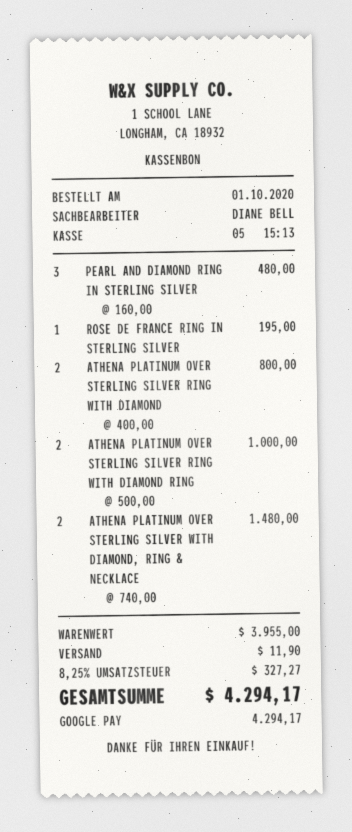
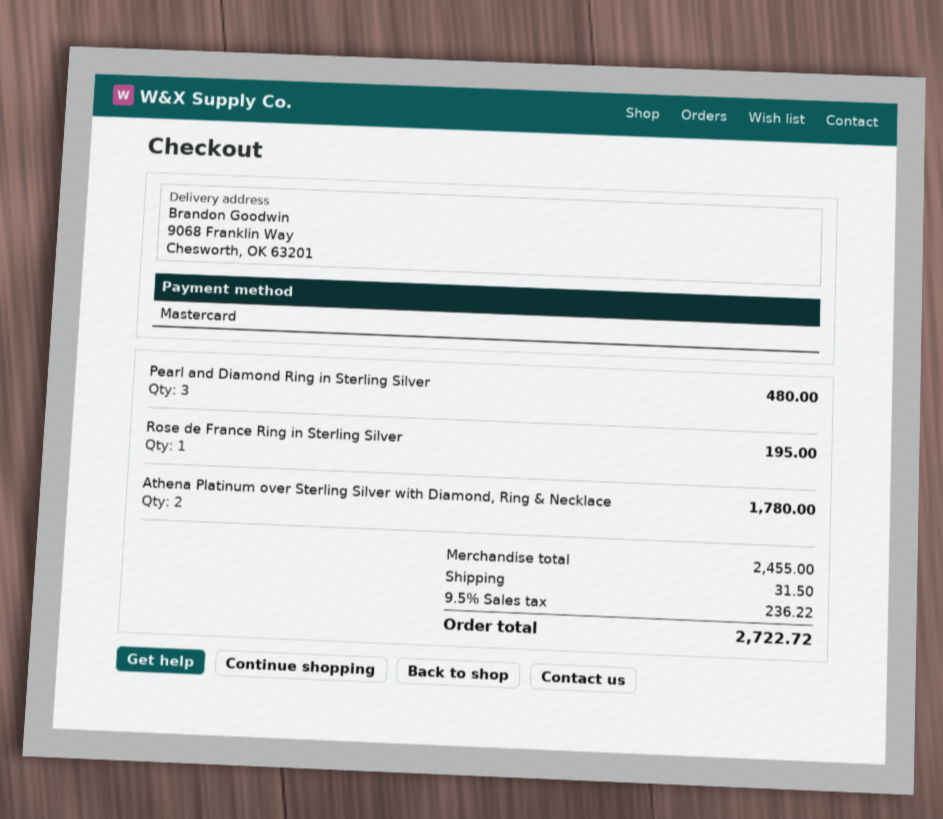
payment method: Google Pay -> Mastercard
ATHENA PLATINUM OVER STERLING SILVER RING WITH DIAMOND: 2 for 800.00 -> none
ATHENA PLATINUM OVER STERLING SILVER RING WITH DIAMOND RING: 2 for 1000.00 -> none
ATHENA PLATINUM OVER STERLING SILVER WITH DIAMOND, RING & NECKLACE: 2 for 1480.00 -> 2 for 1780.00
subtotal: 3955.00 -> 2455.00
shipping: 11.90 -> 31.50
tax: 8.25% = 327.27 -> 9.5% = 236.22
total: 4294.17 -> 2722.72

